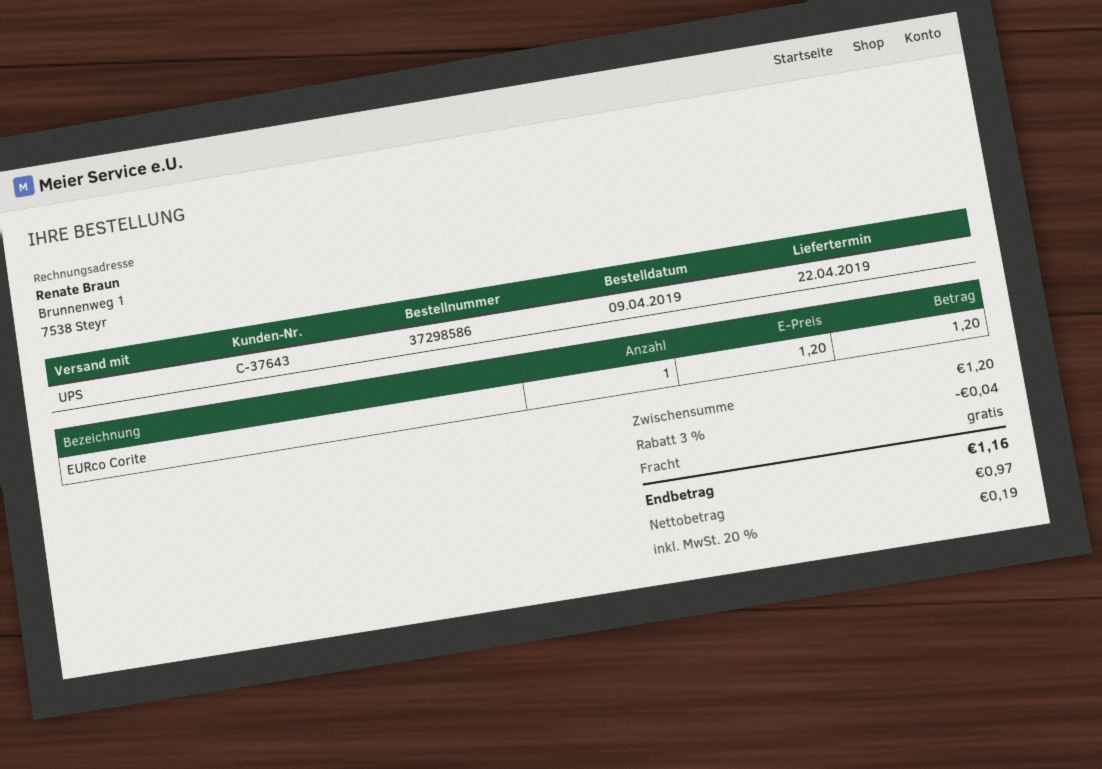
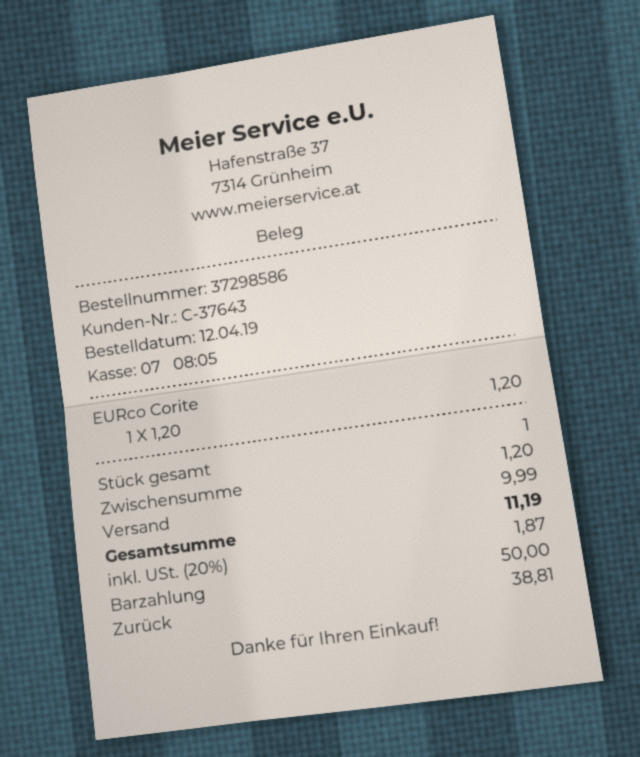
order date: 2019-04-09 -> 2019-04-12
discount: 3% = 0.04 -> none
shipping: 0.00 -> 9.99
tax: 20% = 0.19 -> 20% = 1.87
total: 1.16 -> 11.19

